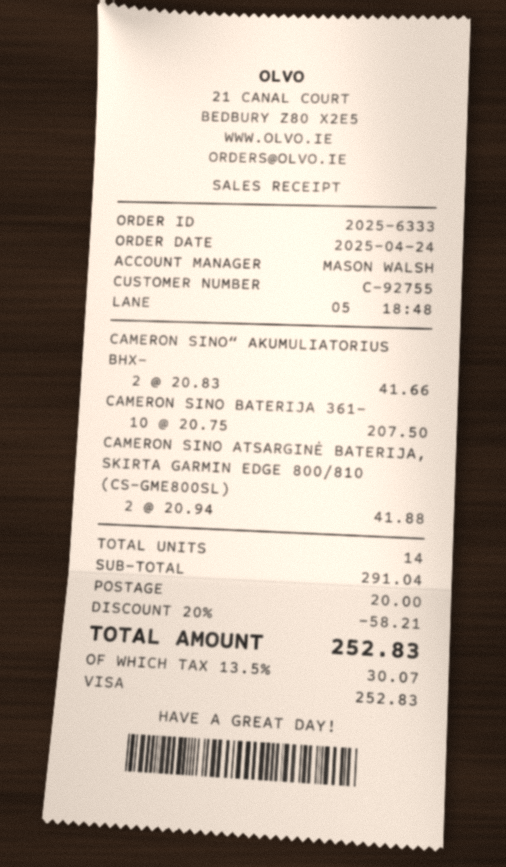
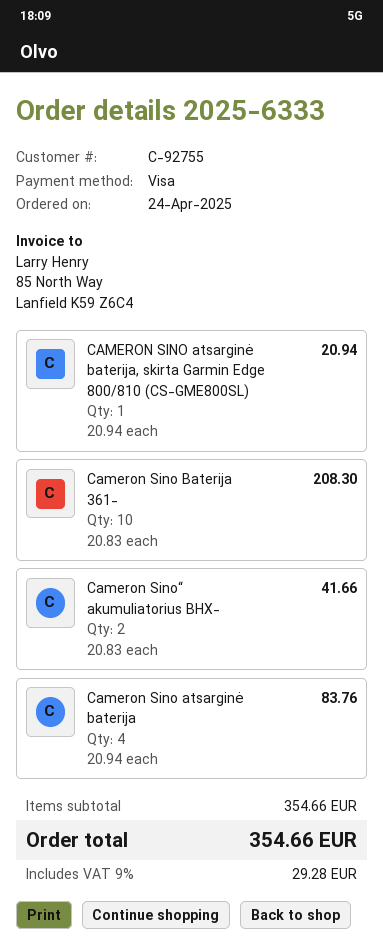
CAMERON SINO BATERIJA 361-: 10 x 20.75 = 207.50 -> 10 x 20.83 = 208.30
CAMERON SINO ATSARGINĖ BATERIJA, SKIRTA GARMIN EDGE 800/810 (CS-GME800SL): 2 x 20.94 = 41.88 -> 1 x 20.94 = 20.94
Cameron Sino atsarginė baterija: none -> 4 x 20.94 = 83.76
subtotal: 291.04 -> 354.66
discount: 20% = 58.21 -> none
shipping: 20.00 -> none
tax: 13.5% = 30.07 -> 9% = 29.28
total: 252.83 -> 354.66

